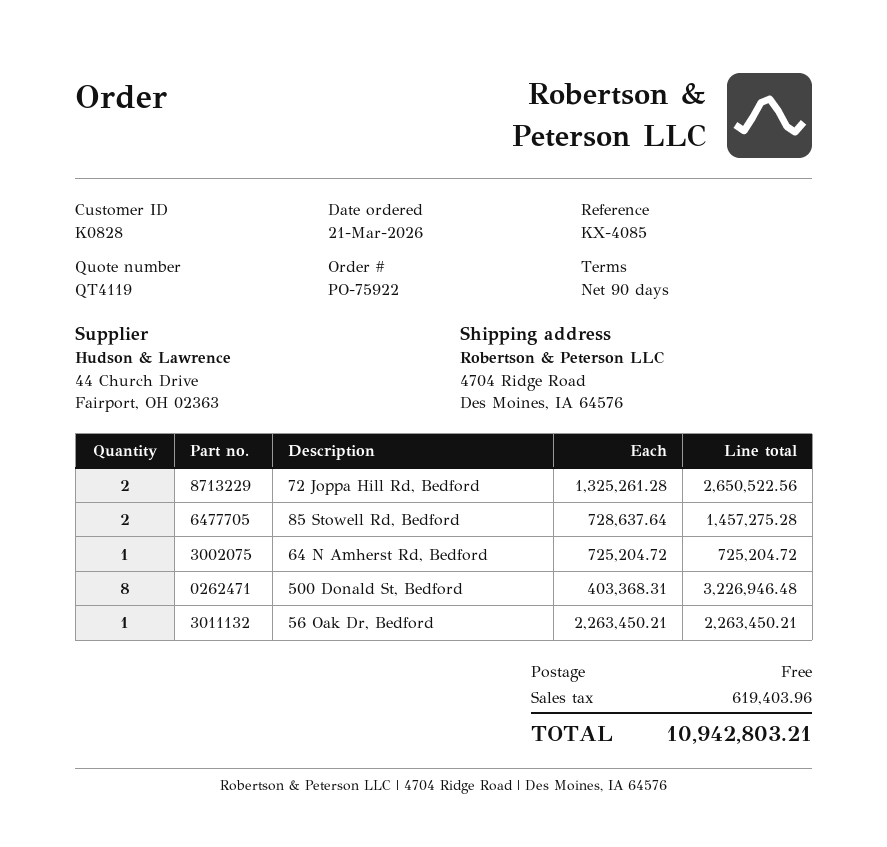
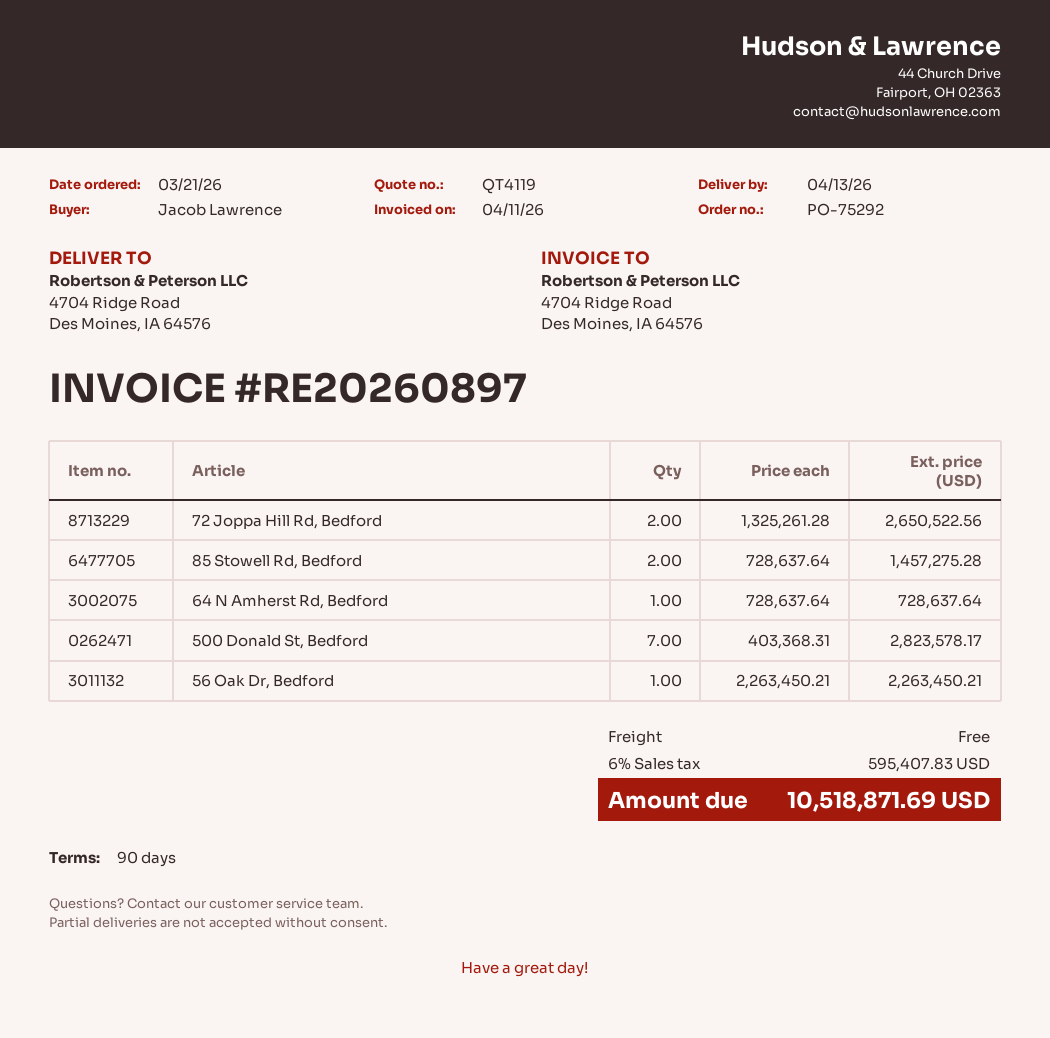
order number: PO-75922 -> PO-75292
64 N Amherst Rd, Bedford: 1 x 725204.72 = 725204.72 -> 1 x 728637.64 = 728637.64
500 Donald St, Bedford: 8 x 403368.31 = 3226946.48 -> 7 x 403368.31 = 2823578.17
tax: 619403.96 -> 595407.83
total: 10942803.21 -> 10518871.69

